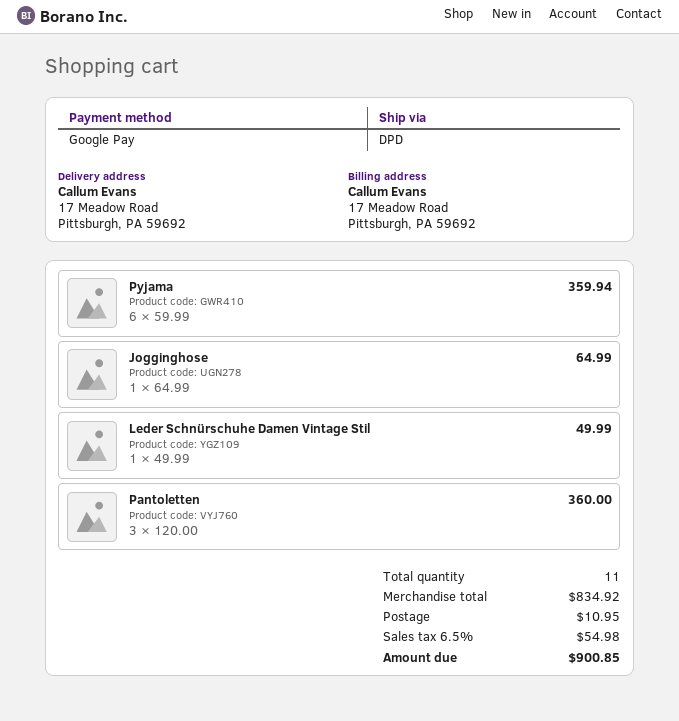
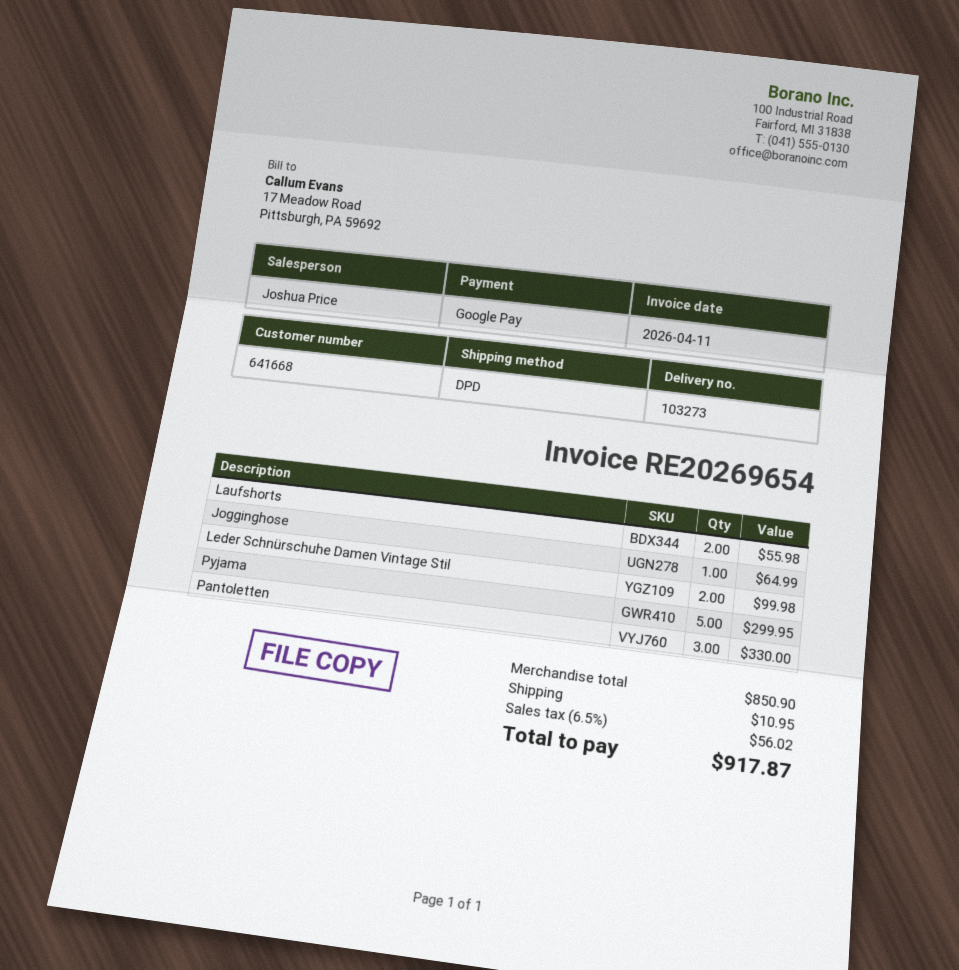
Pyjama: 6 for 359.94 -> 5 for 299.95
Leder Schnürschuhe Damen Vintage Stil: 1 for 49.99 -> 2 for 99.98
Pantoletten: 3 for 360.00 -> 3 for 330.00
Laufshorts: none -> 2 for 55.98
subtotal: 834.92 -> 850.90
tax: 6.5% = 54.98 -> 6.5% = 56.02
total: 900.85 -> 917.87

